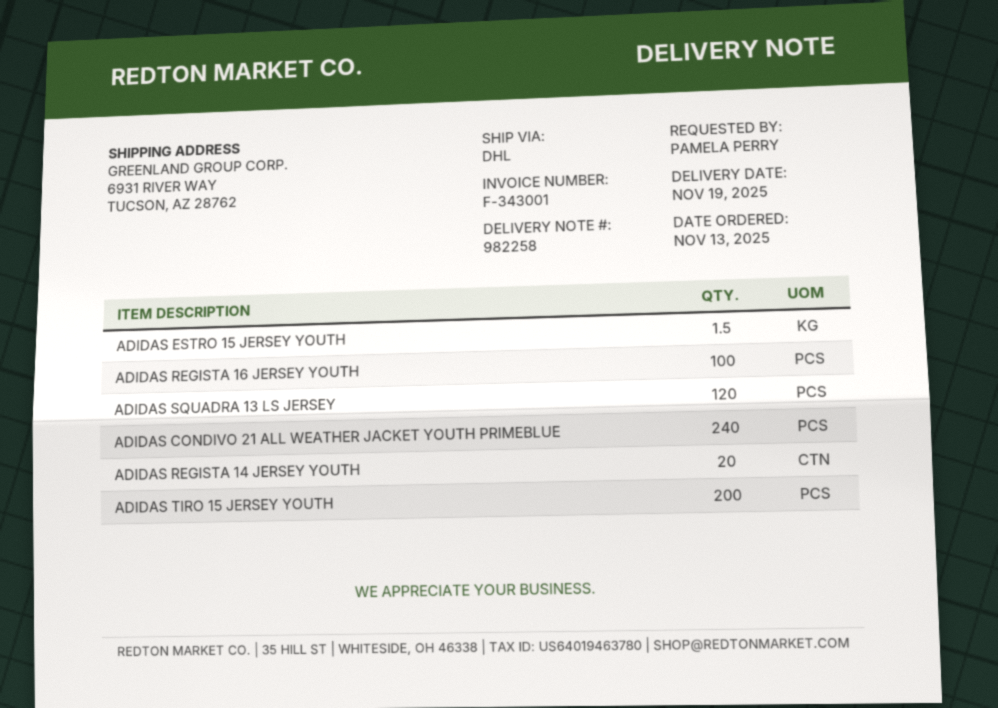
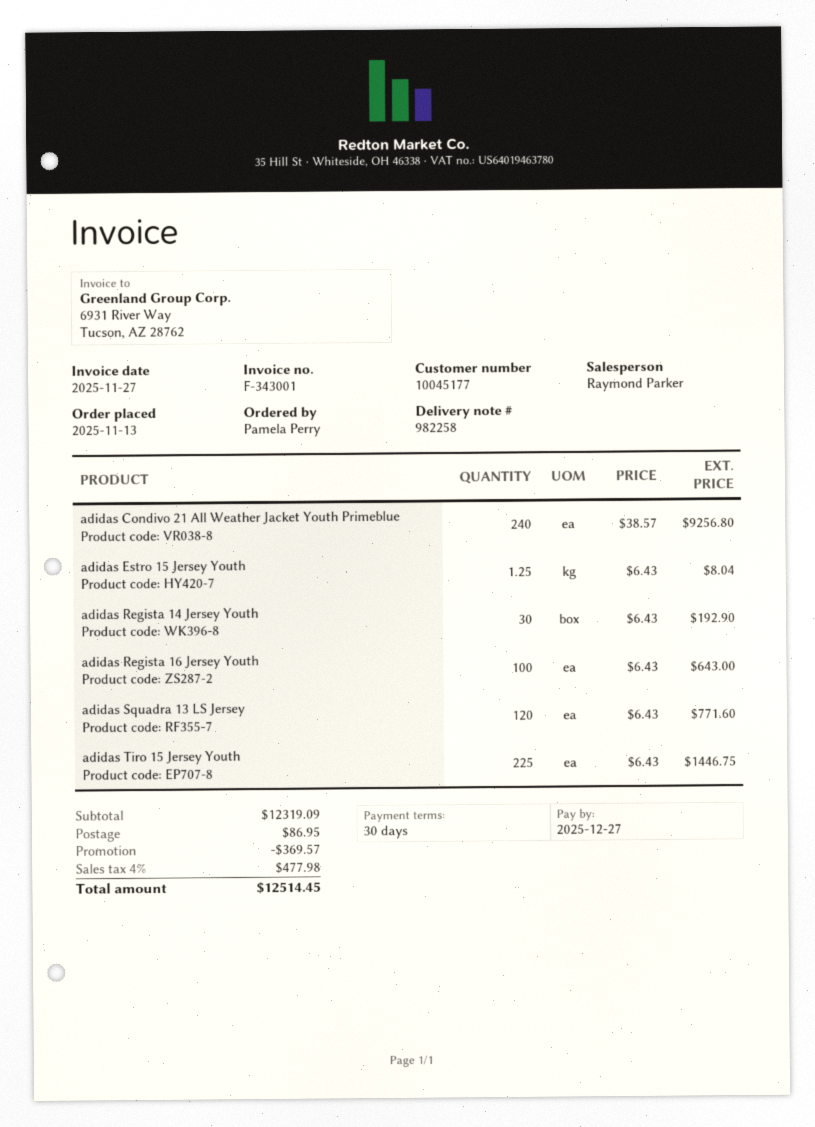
ADIDAS ESTRO 15 JERSEY YOUTH: 1.5 -> 1.25
ADIDAS REGISTA 14 JERSEY YOUTH: 20 -> 30
ADIDAS TIRO 15 JERSEY YOUTH: 200 -> 225

